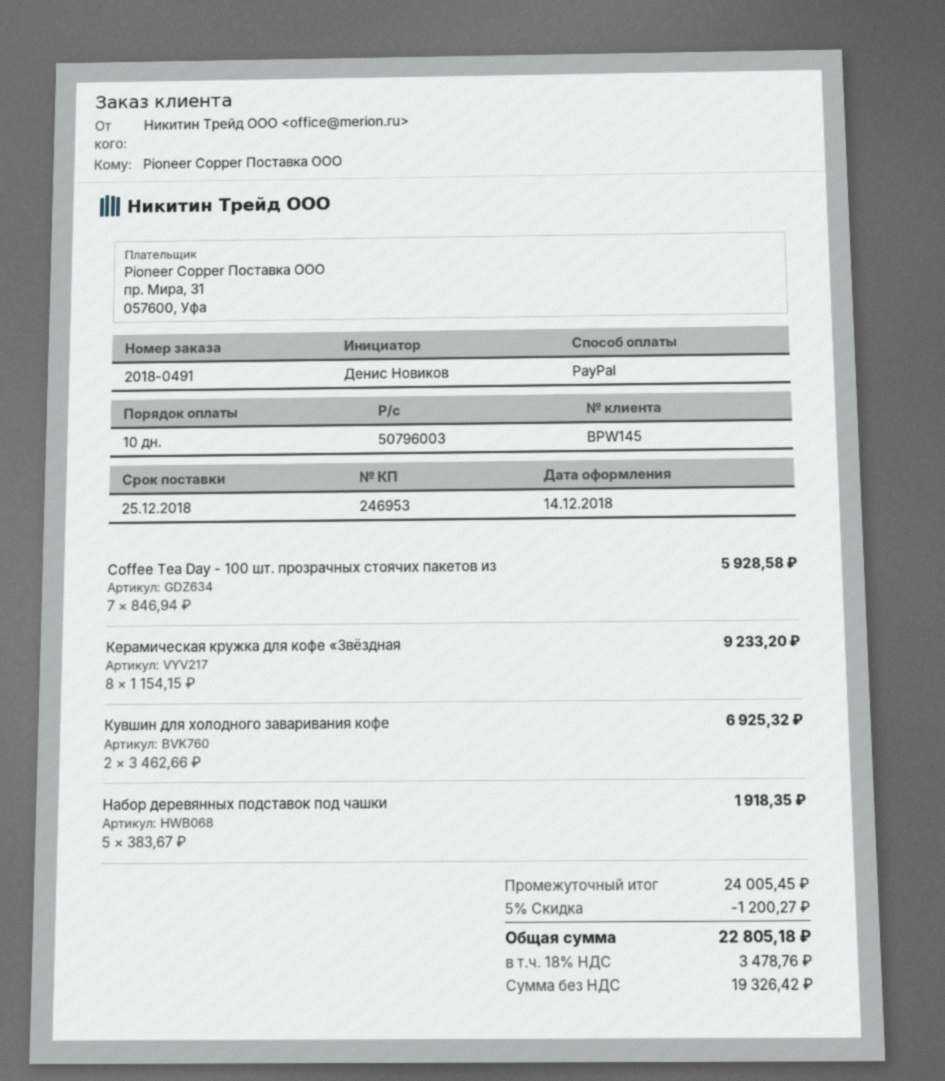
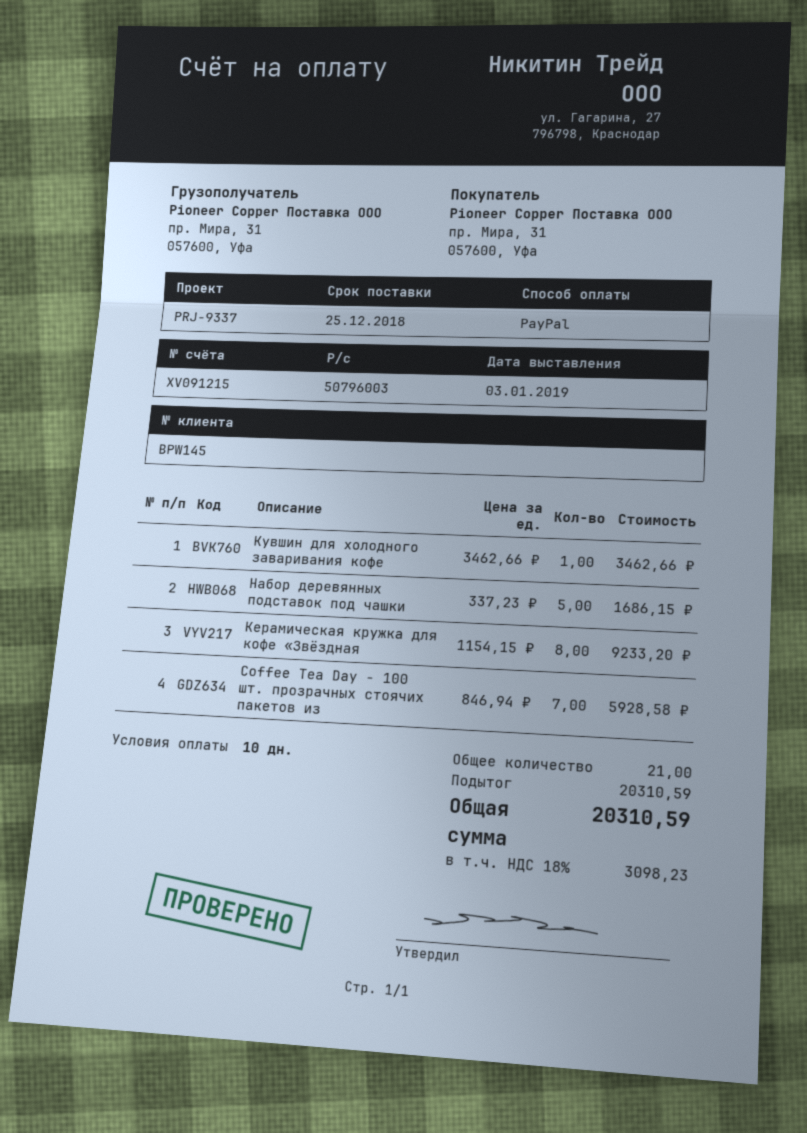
Кувшин для холодного заваривания кофе: 2 x 3462.66 = 6925.32 -> 1 x 3462.66 = 3462.66
Набор деревянных подставок под чашки: 5 x 383.67 = 1918.35 -> 5 x 337.23 = 1686.15
subtotal: 24005.45 -> 20310.59
discount: 5% = 1200.27 -> none
tax: 18% = 3478.76 -> 18% = 3098.23
total: 22805.18 -> 20310.59

